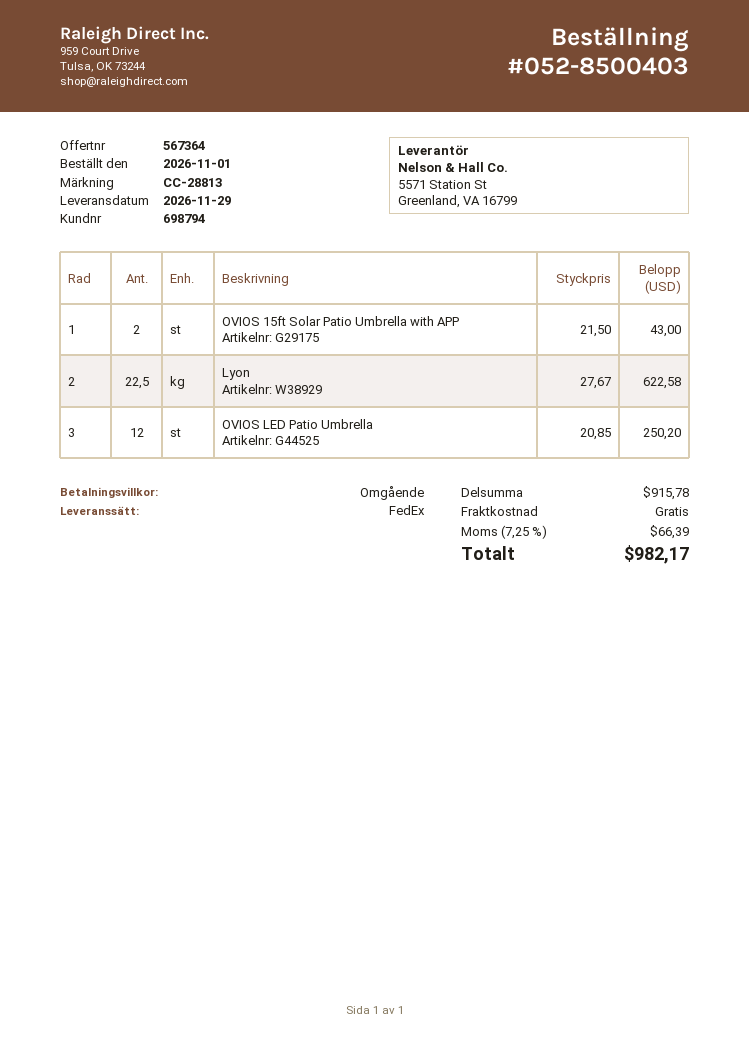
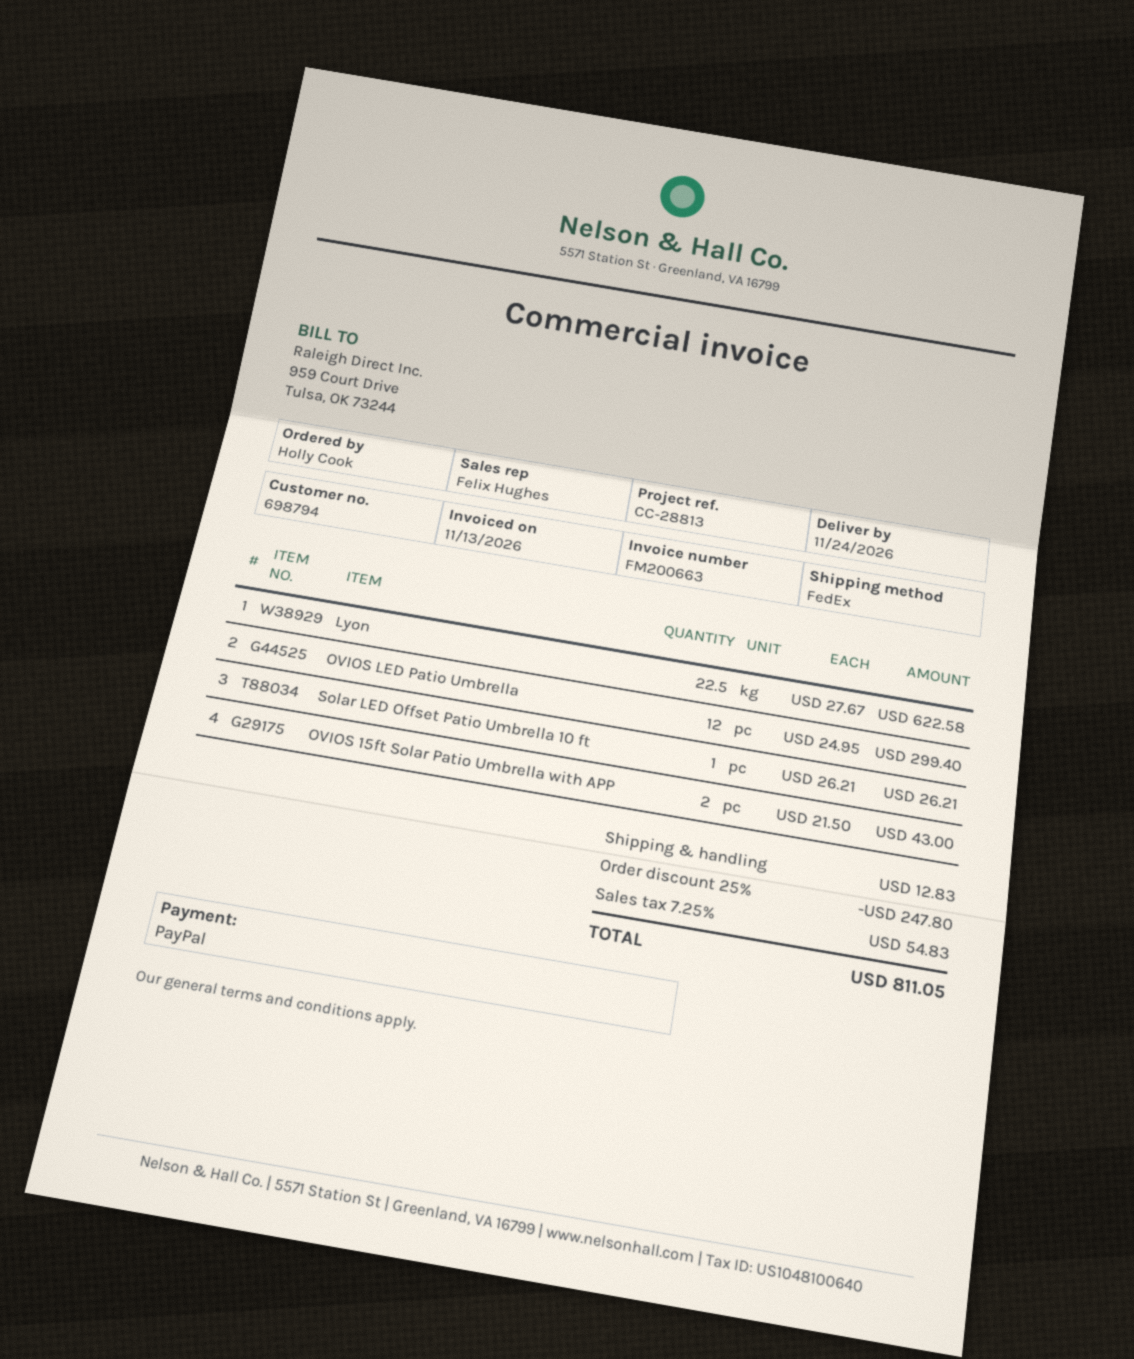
delivery date: 2026-11-29 -> 2026-11-24
OVIOS LED Patio Umbrella: 12 x 20.85 = 250.20 -> 12 x 24.95 = 299.40
Solar LED Offset Patio Umbrella 10 ft: none -> 1 x 26.21 = 26.21
discount: none -> 25% = 247.80
shipping: 0.00 -> 12.83
tax: 7.25% = 66.39 -> 7.25% = 54.83
total: 982.17 -> 811.05

